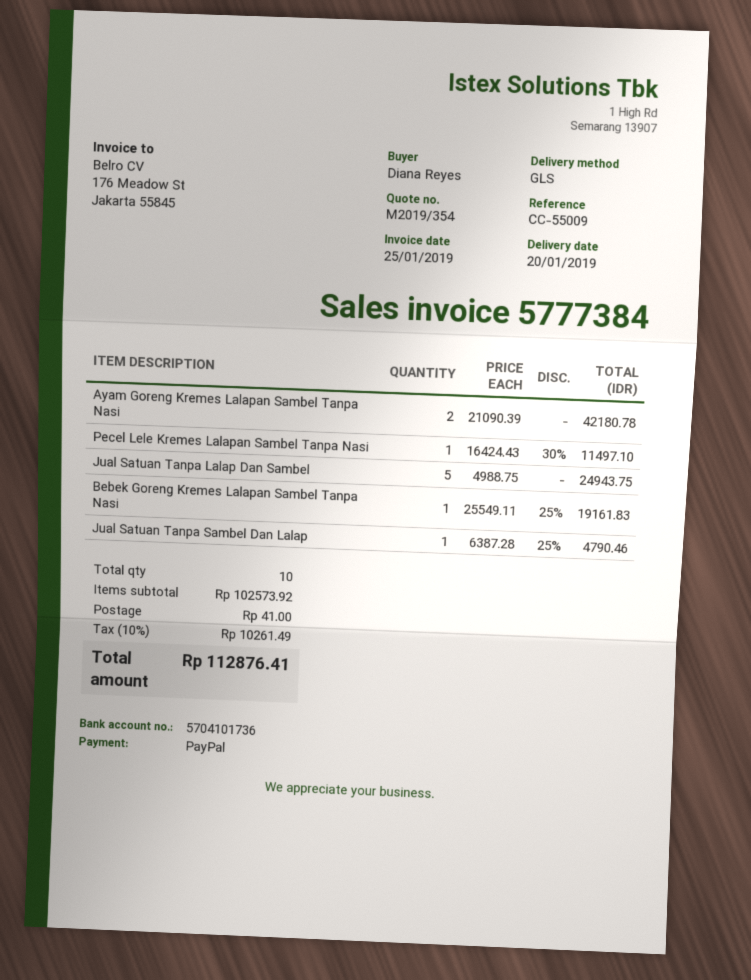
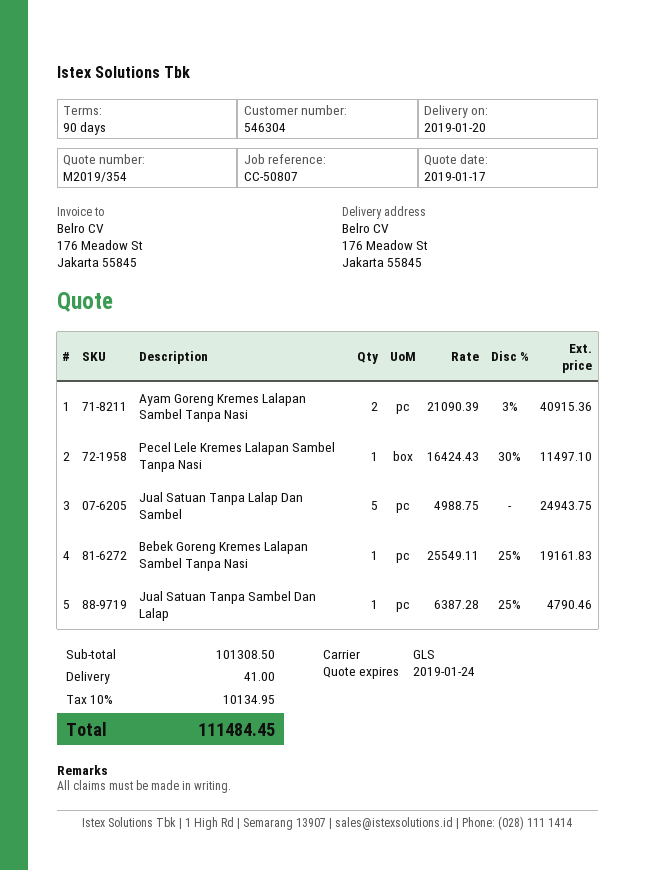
reference: CC-55009 -> CC-50807
Ayam Goreng Kremes Lalapan Sambel Tanpa Nasi: 2 x 21090.39 = 42180.78 -> 2 x 21090.39 - 3% = 40915.36
subtotal: 102573.92 -> 101308.50
tax: 10% = 10261.49 -> 10% = 10134.95
total: 112876.41 -> 111484.45

